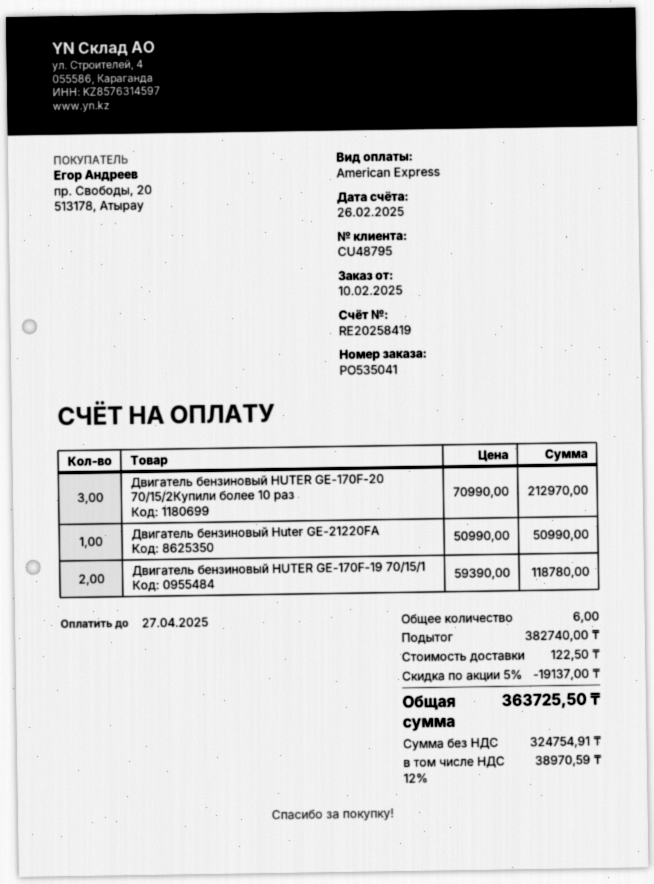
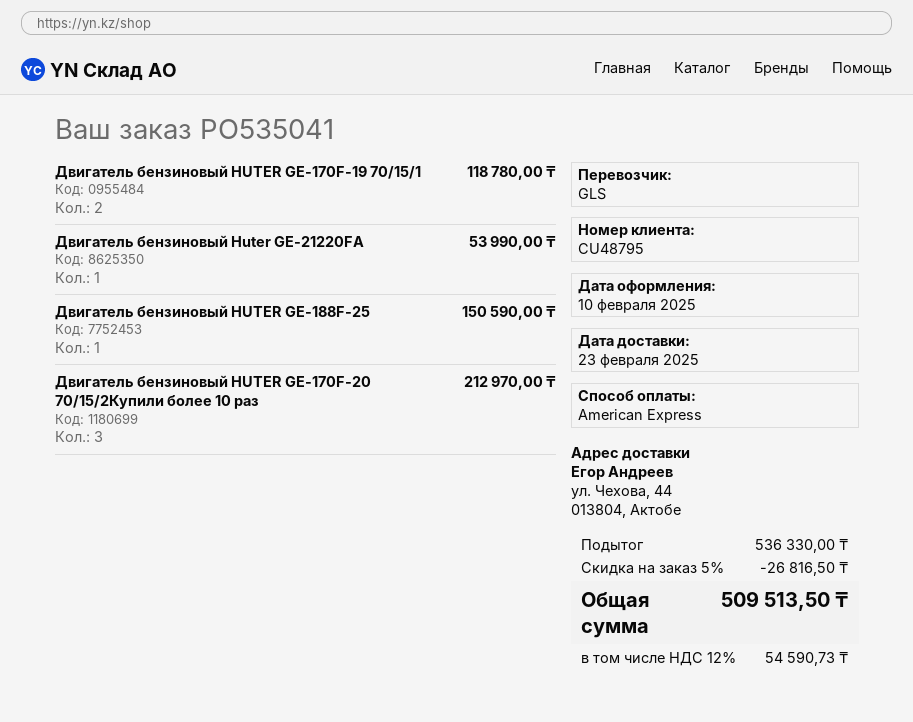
Двигатель бензиновый Huter GE-21220FA: 1 for 50990.00 -> 1 for 53990.00
Двигатель бензиновый HUTER GE-188F-25: none -> 1 for 150590.00
subtotal: 382740.00 -> 536330.00
discount: 5% = 19137.00 -> 5% = 26816.50
shipping: 122.50 -> none
tax: 12% = 38970.59 -> 12% = 54590.73
total: 363725.50 -> 509513.50

